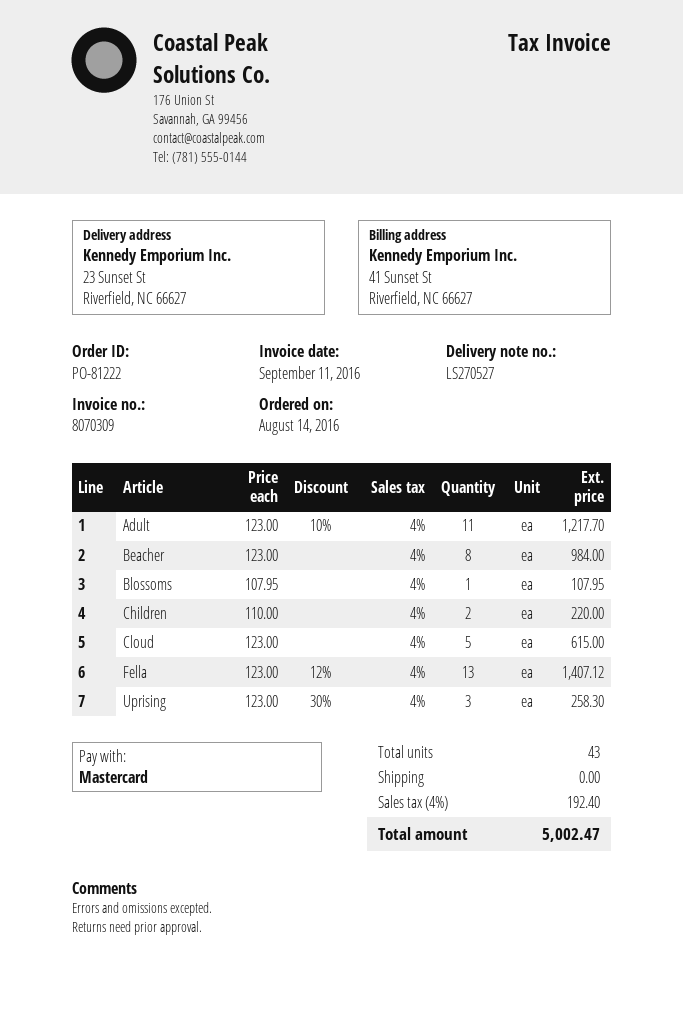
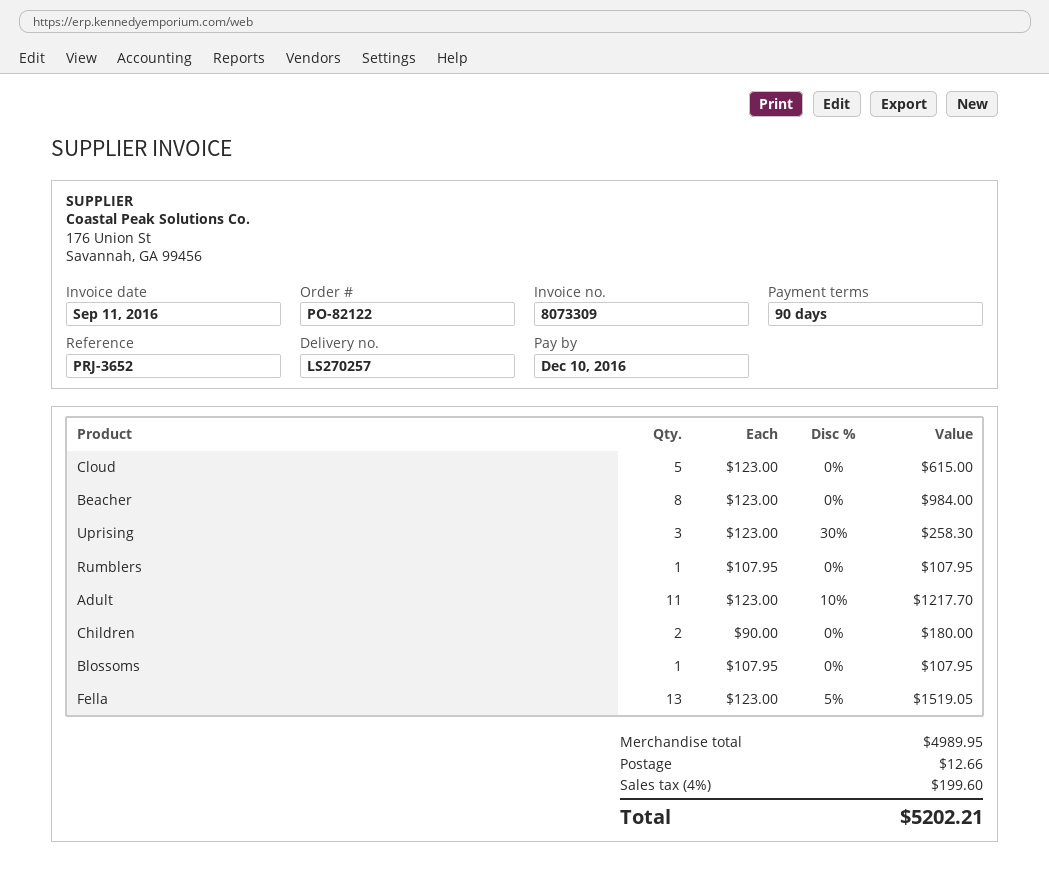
order number: PO-81222 -> PO-82122
delivery note number: LS270527 -> LS270257
invoice number: 8070309 -> 8073309
Children: 2 x 110.00 = 220.00 -> 2 x 90.00 = 180.00
Fella: 13 x 123.00 - 12% = 1407.12 -> 13 x 123.00 - 5% = 1519.05
Rumblers: none -> 1 x 107.95 = 107.95
shipping: 0.00 -> 12.66
tax: 4% = 192.40 -> 4% = 199.60
total: 5002.47 -> 5202.21

